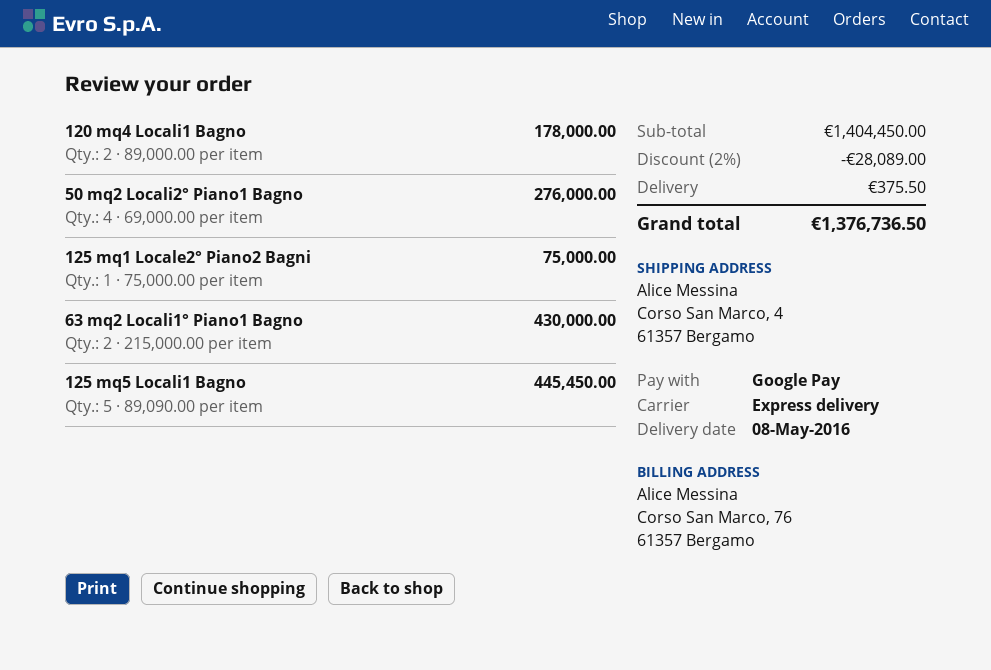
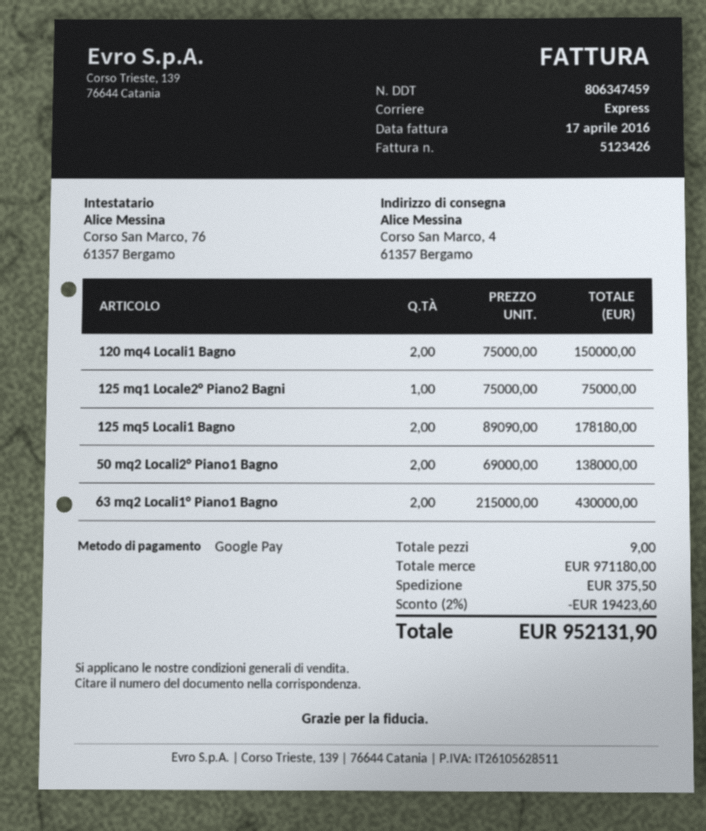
120 mq4 Locali1 Bagno: 2 x 89000.00 = 178000.00 -> 2 x 75000.00 = 150000.00
50 mq2 Locali2° Piano1 Bagno: 4 x 69000.00 = 276000.00 -> 2 x 69000.00 = 138000.00
125 mq5 Locali1 Bagno: 5 x 89090.00 = 445450.00 -> 2 x 89090.00 = 178180.00
subtotal: 1404450.00 -> 971180.00
discount: 2% = 28089.00 -> 2% = 19423.60
total: 1376736.50 -> 952131.90

